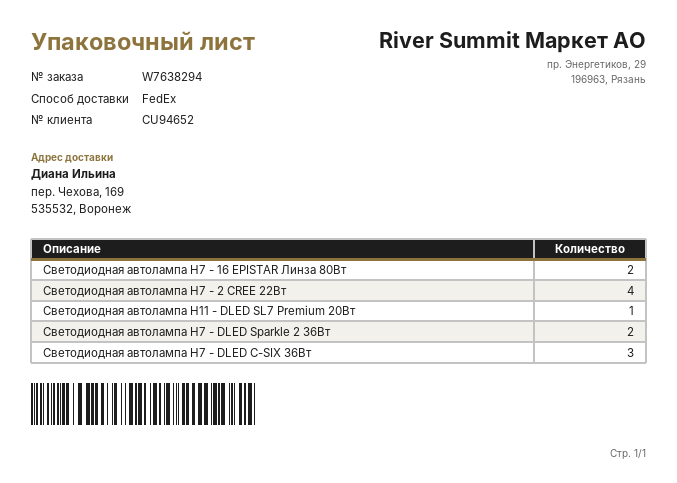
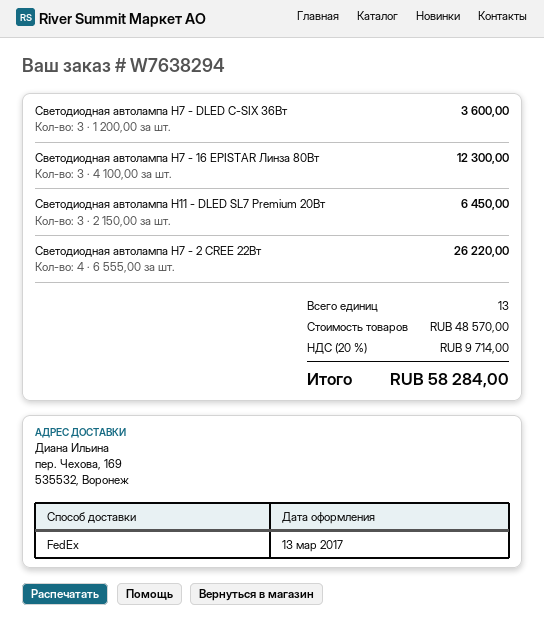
Светодиодная автолампа Н7 - 16 EPISTAR Линза 80Вт: 2 -> 3
Светодиодная автолампа Н11 - DLED SL7 Premium 20Вт: 1 -> 3
Светодиодная автолампа Н7 - DLED Sparkle 2 36Вт: 2 -> none

